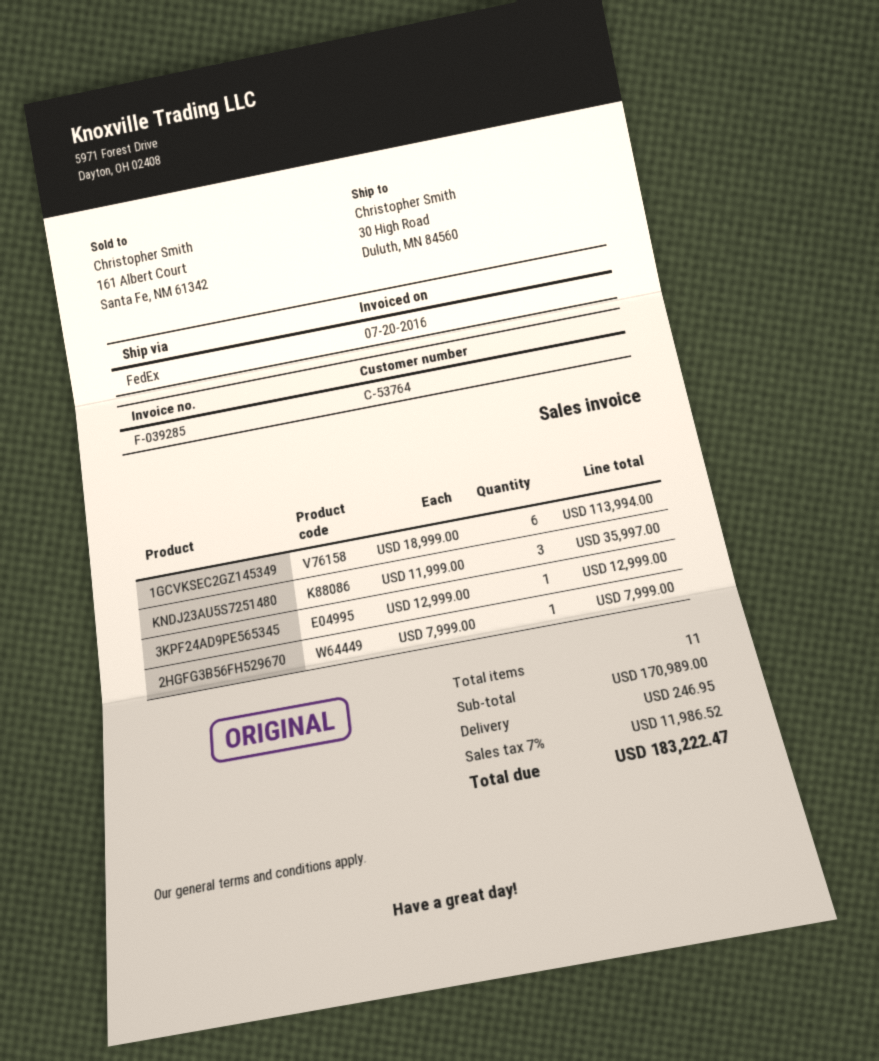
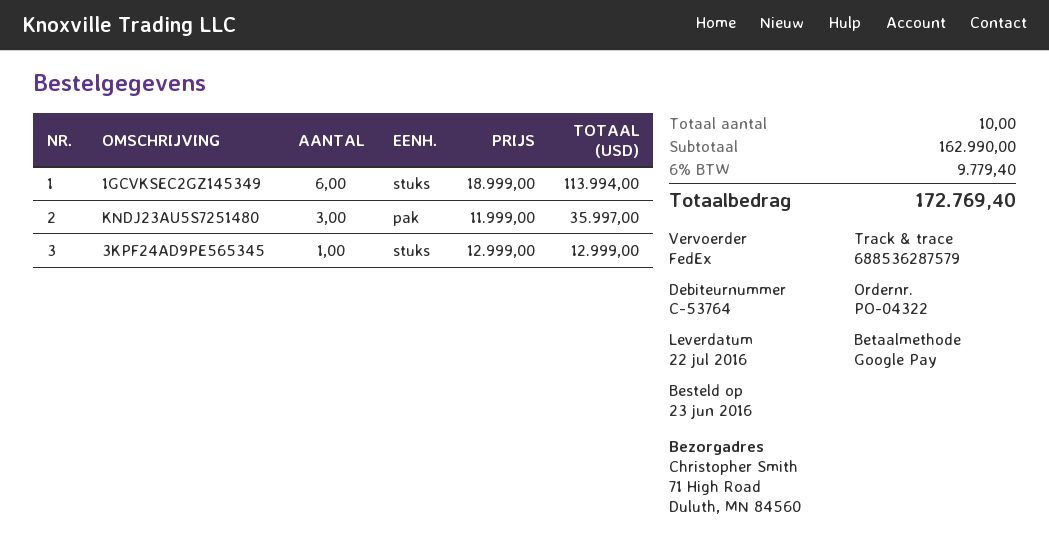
ship to: 30 High Road, Duluth, MN 84560 -> 71 High Road, Duluth, MN 84560
2HGFG3B56FH529670: 1 x 7999.00 = 7999.00 -> none
total quantity: 11 -> 10
subtotal: 170989.00 -> 162990.00
shipping: 246.95 -> none
tax: 7% = 11986.52 -> 6% = 9779.40
total: 183222.47 -> 172769.40

